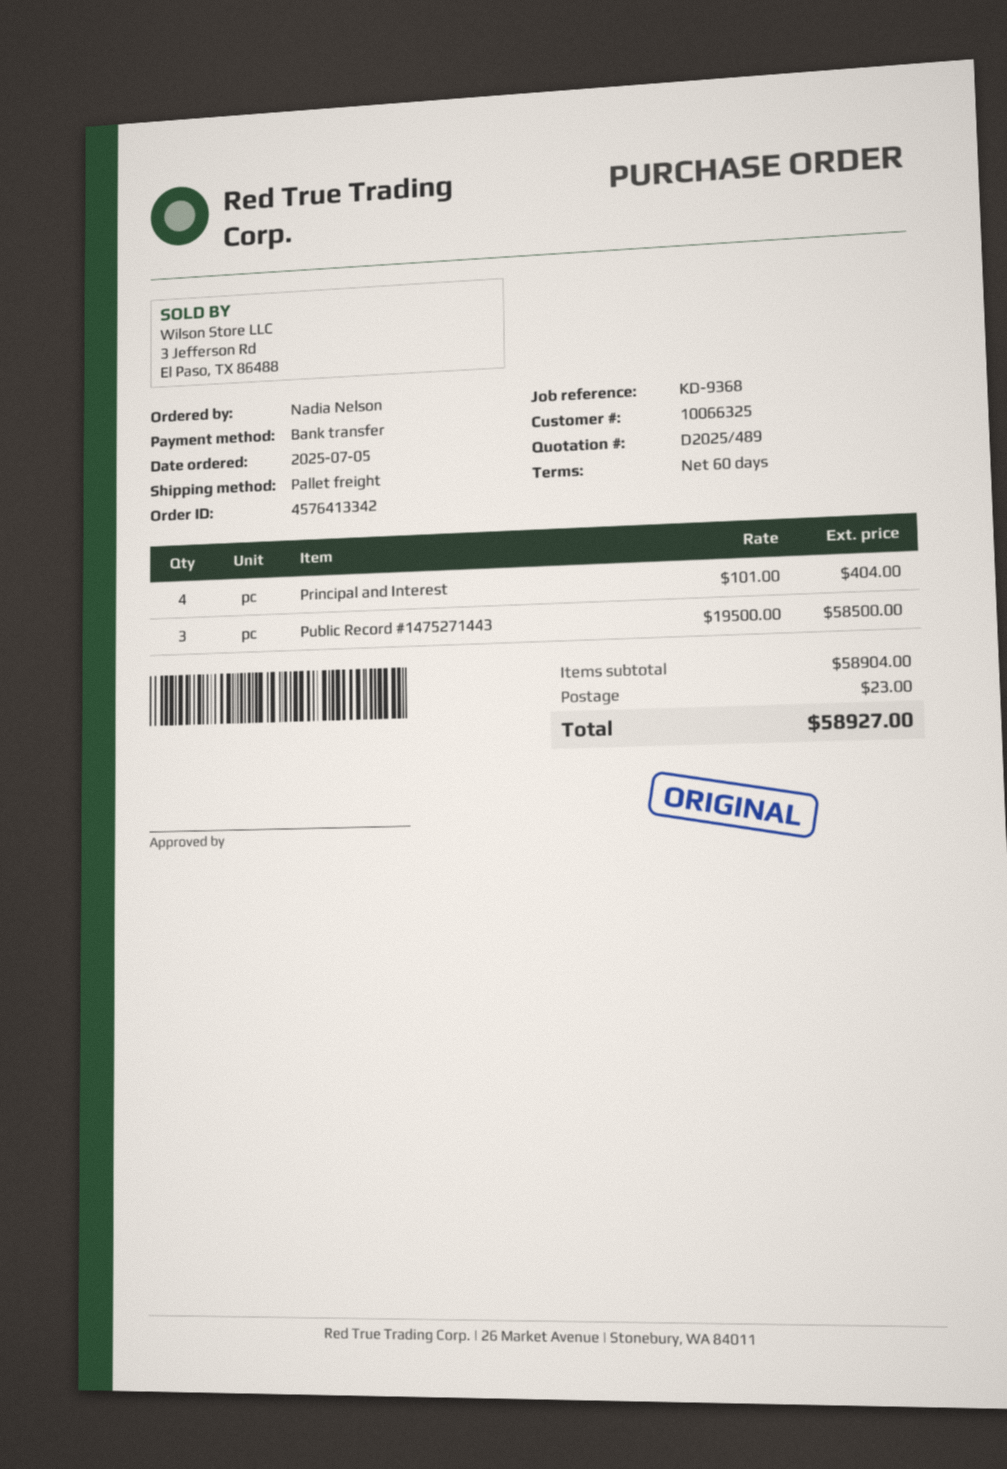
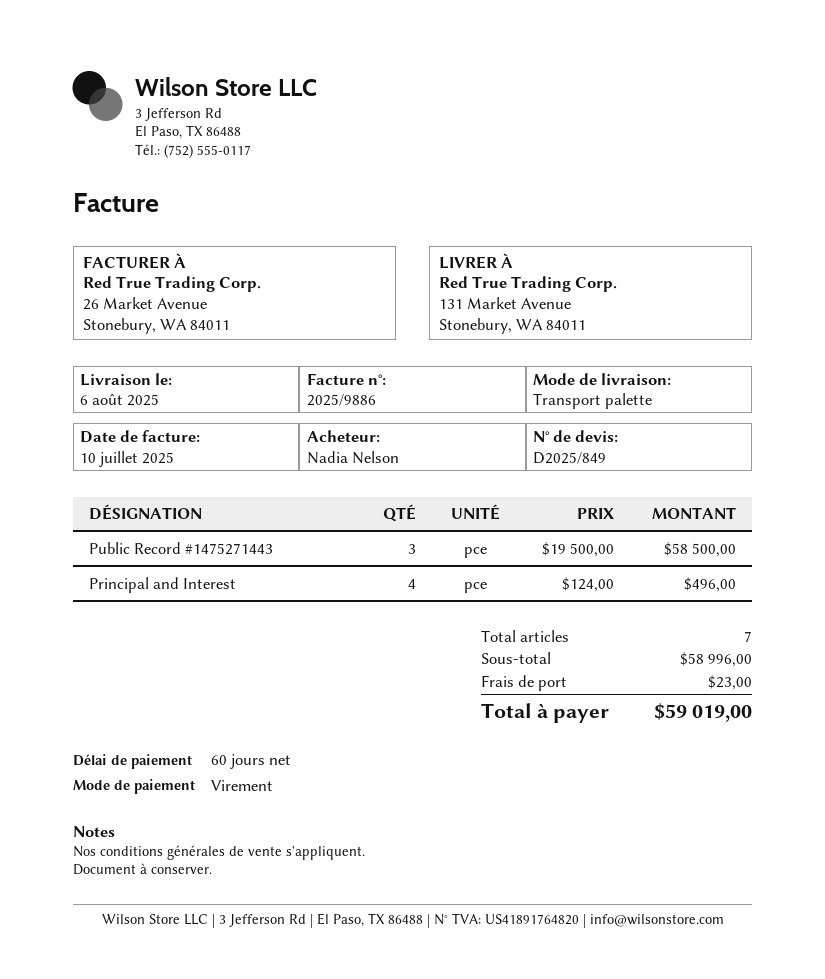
quote number: D2025/489 -> D2025/849
Principal and Interest: 4 x 101.00 = 404.00 -> 4 x 124.00 = 496.00
subtotal: 58904.00 -> 58996.00
total: 58927.00 -> 59019.00

